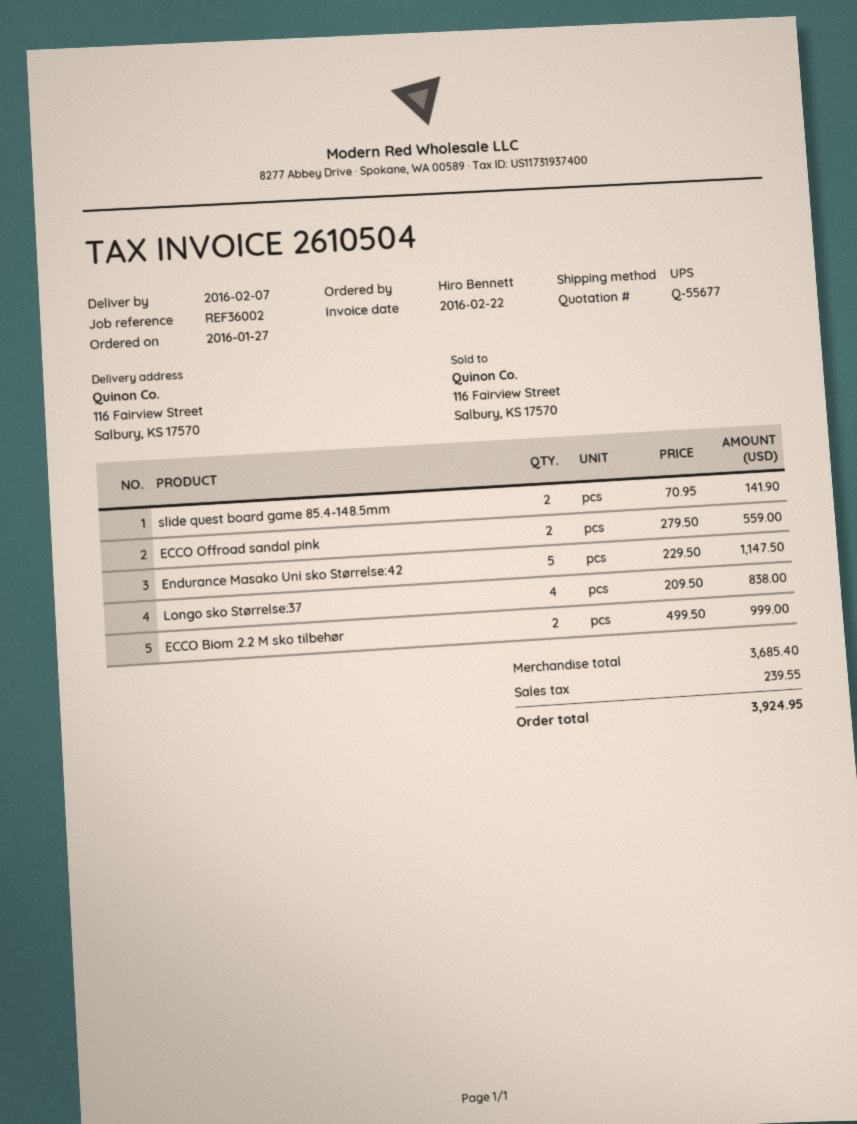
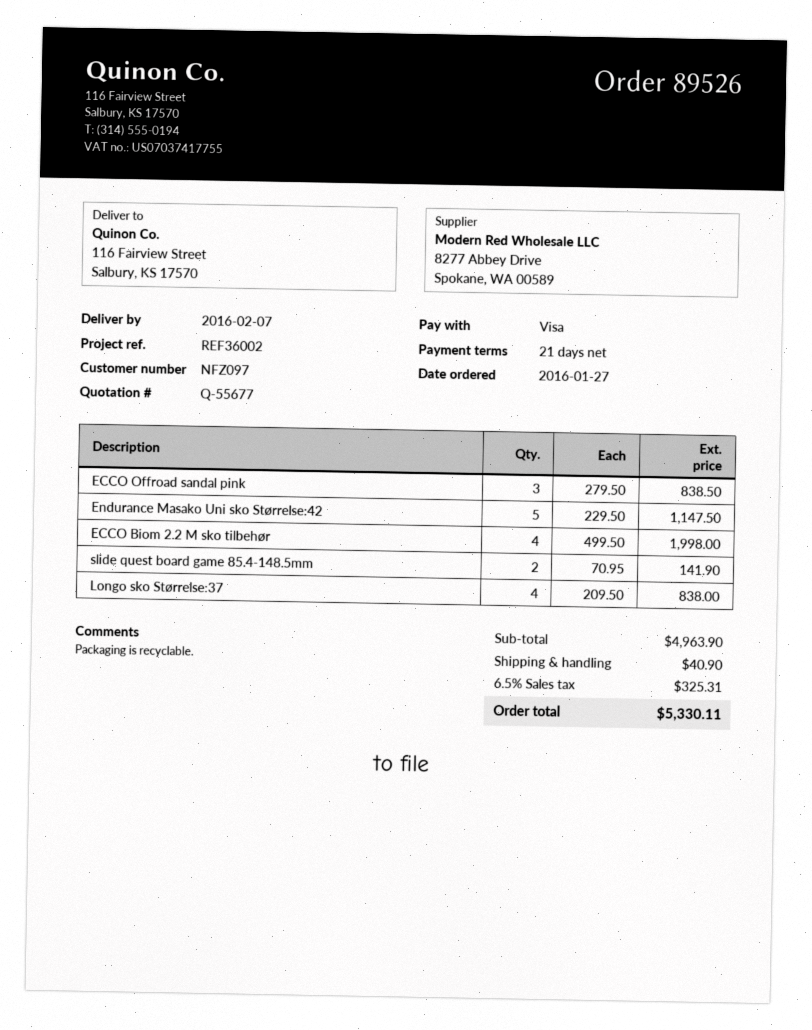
ECCO Offroad sandal pink: 2 x 279.50 = 559.00 -> 3 x 279.50 = 838.50
ECCO Biom 2.2 M sko tilbehør: 2 x 499.50 = 999.00 -> 4 x 499.50 = 1998.00
subtotal: 3685.40 -> 4963.90
shipping: none -> 40.90
tax: 239.55 -> 325.31
total: 3924.95 -> 5330.11

